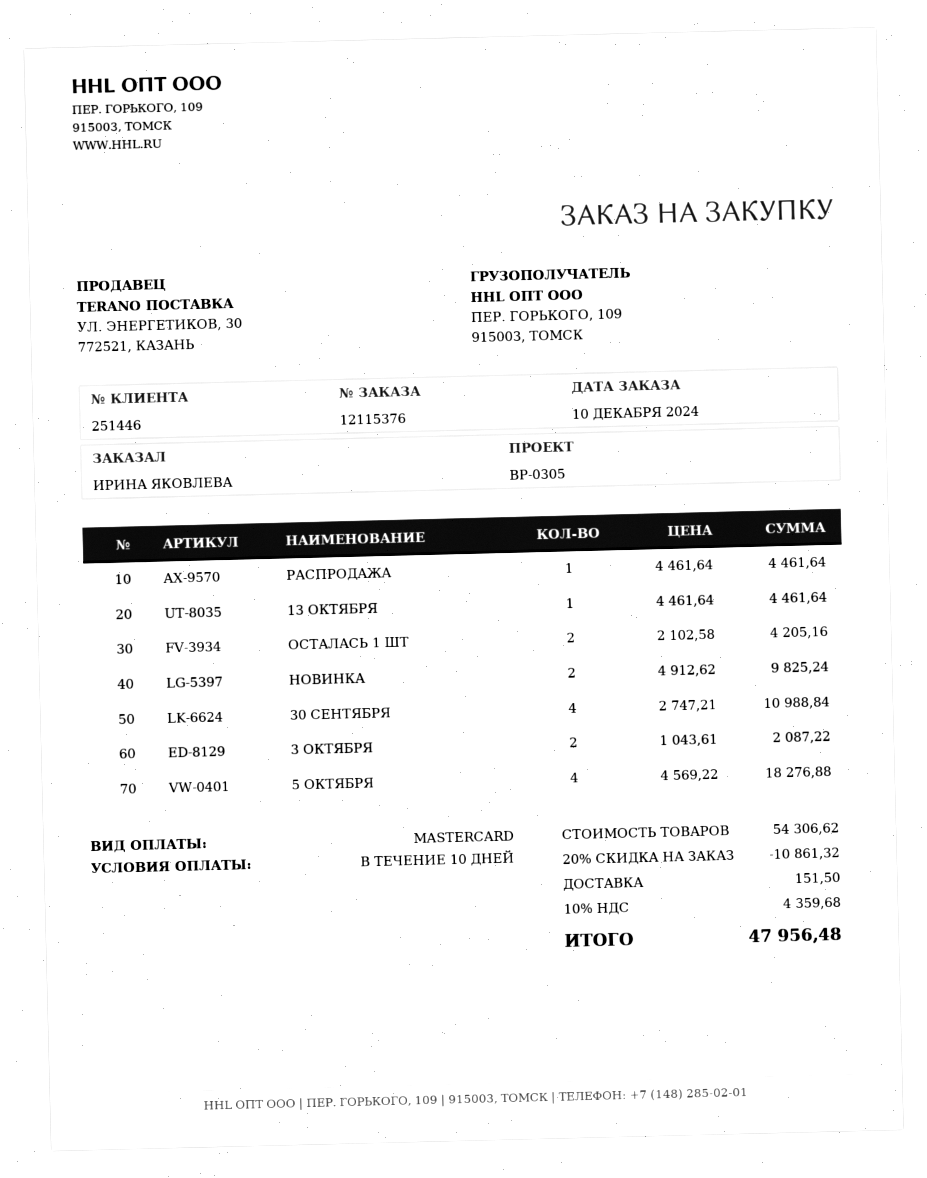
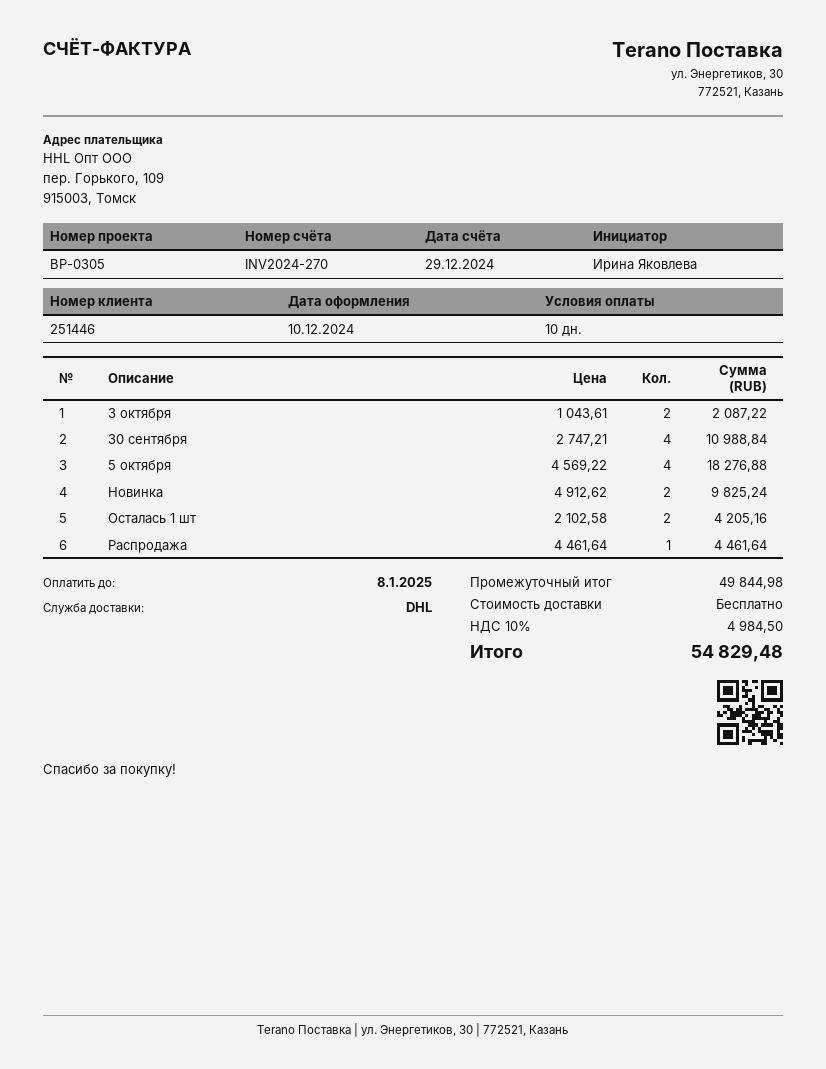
13 ОКТЯБРЯ: 1 x 4461.64 = 4461.64 -> none
subtotal: 54306.62 -> 49844.98
discount: 20% = 10861.32 -> none
shipping: 151.50 -> 0.00
tax: 10% = 4359.68 -> 10% = 4984.50
total: 47956.48 -> 54829.48

